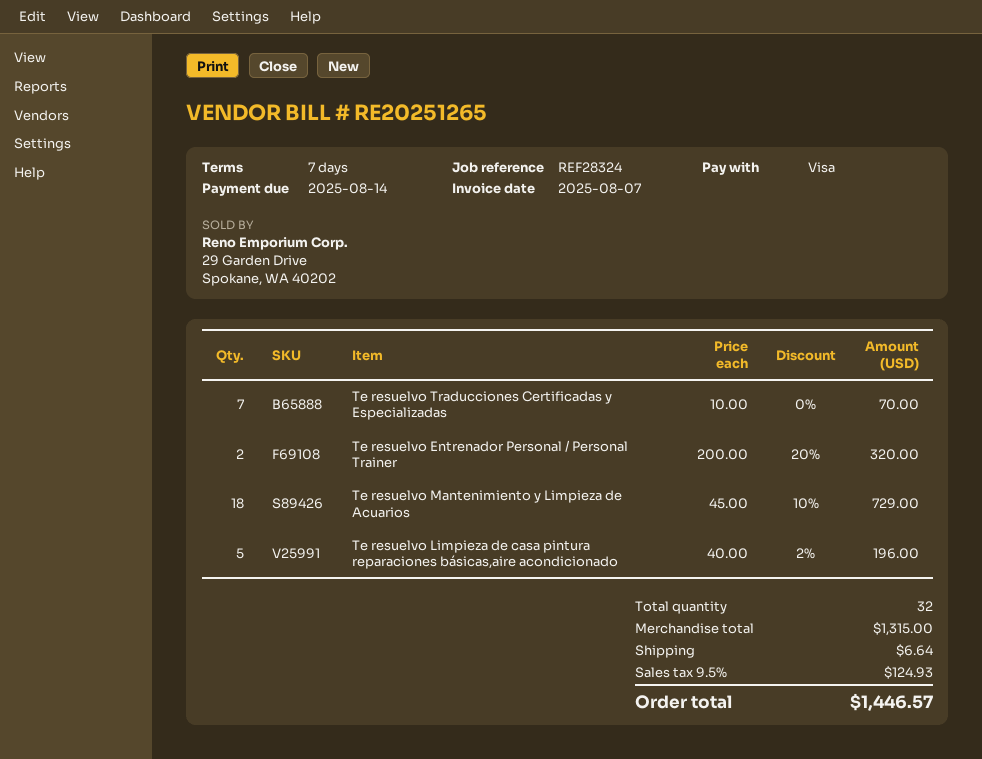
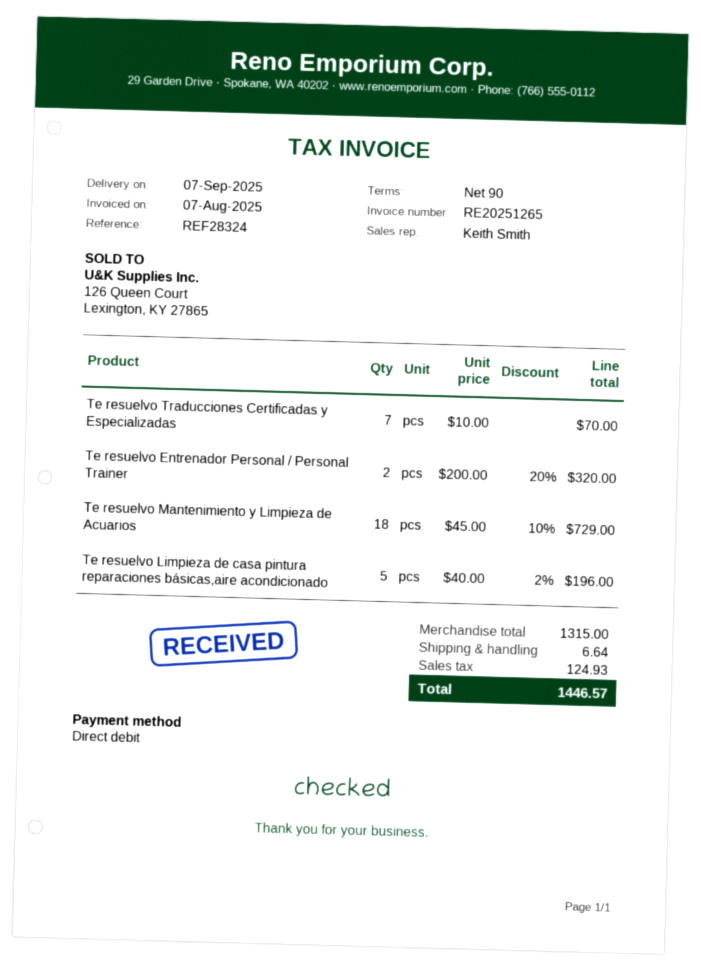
payment terms: 7 days -> 90 days
payment method: Visa -> direct debit

